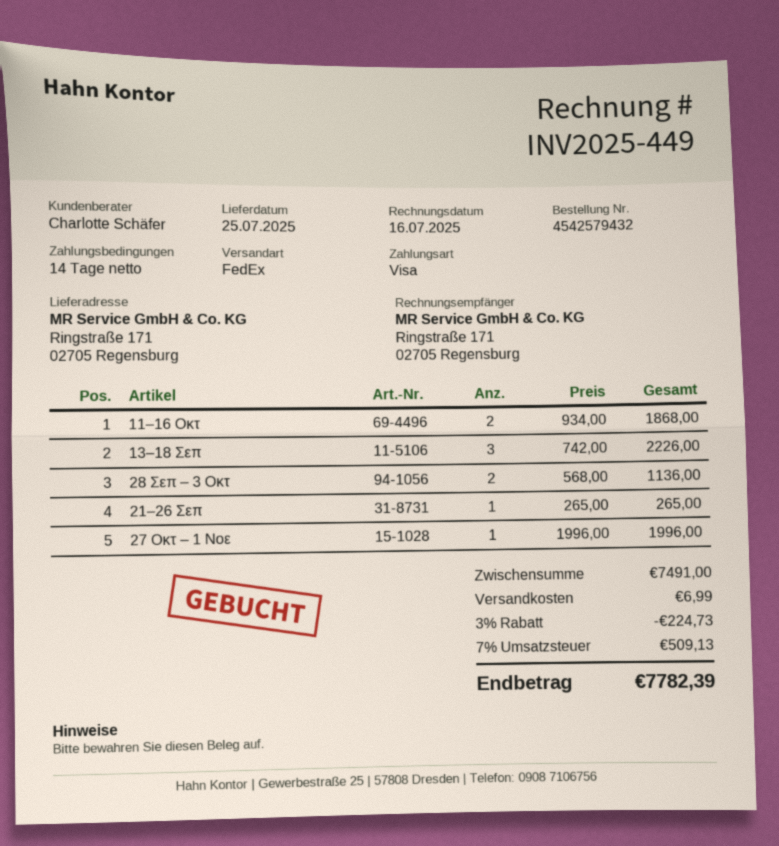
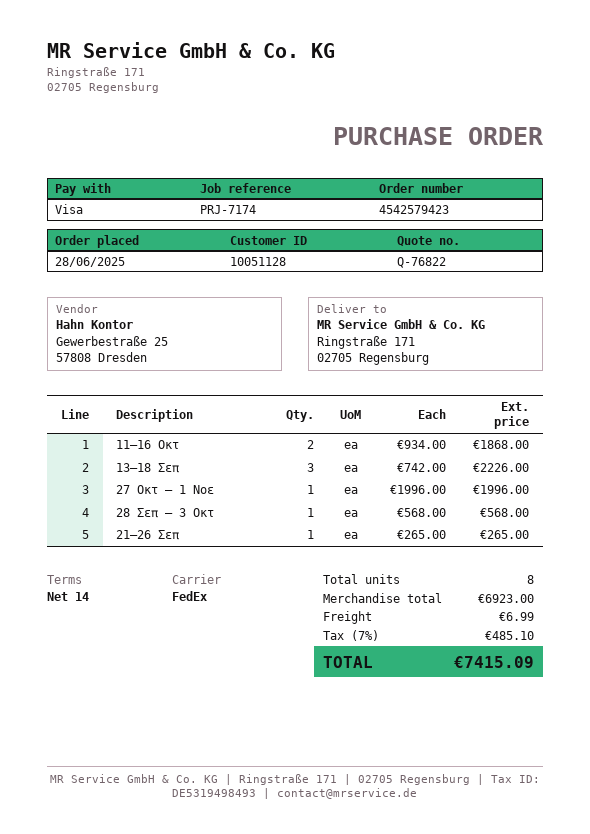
order number: 4542579432 -> 4542579423
28 Σεπ – 3 Οκτ: 2 x 568.00 = 1136.00 -> 1 x 568.00 = 568.00
subtotal: 7491.00 -> 6923.00
discount: 3% = 224.73 -> none
tax: 7% = 509.13 -> 7% = 485.10
total: 7782.39 -> 7415.09

